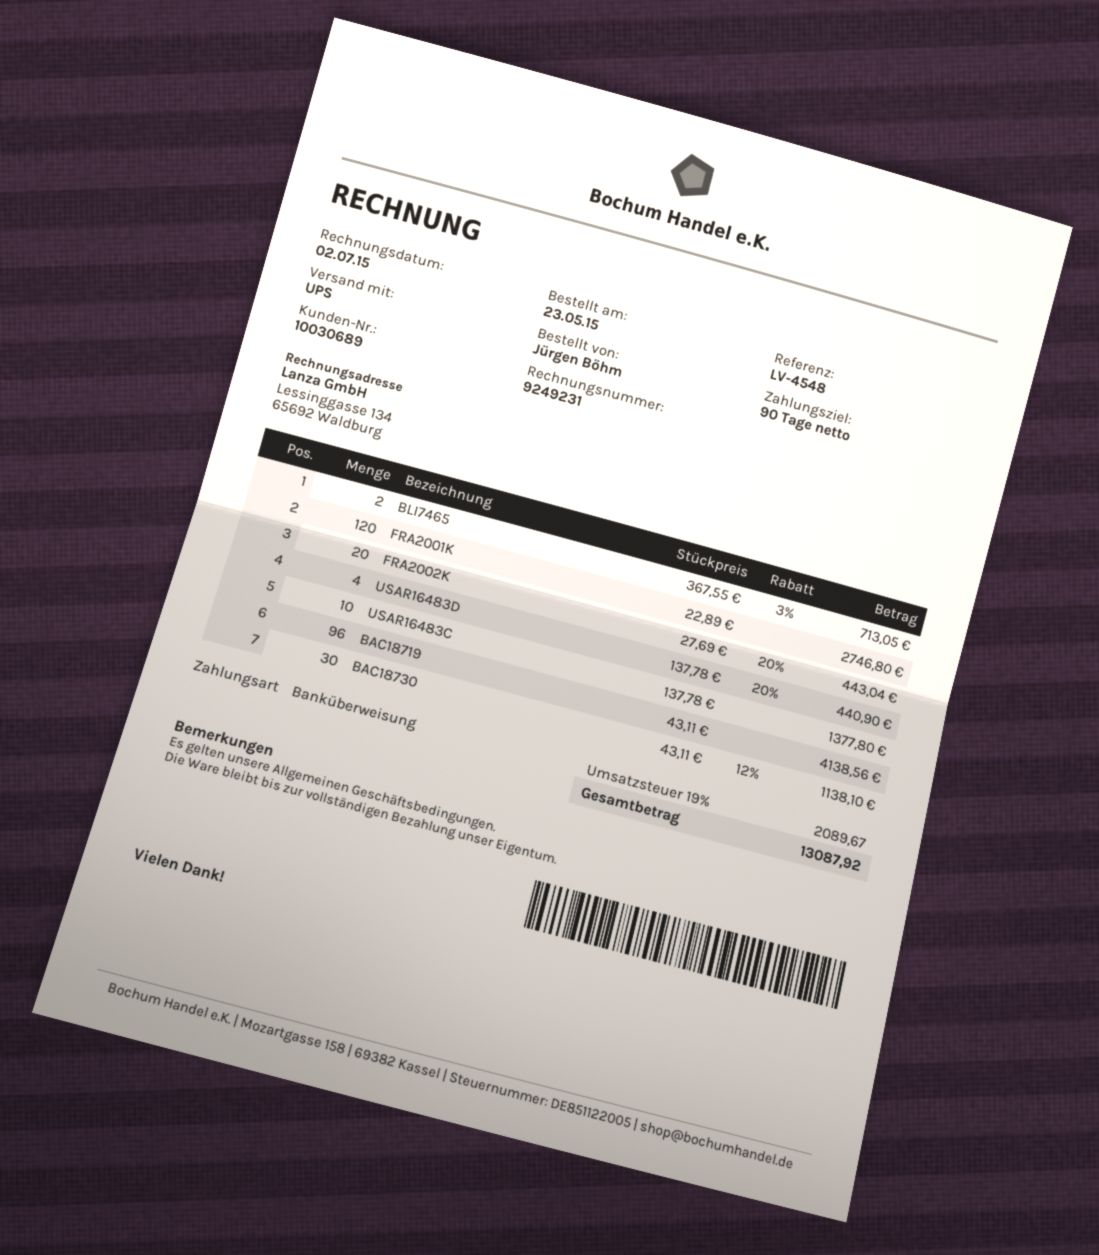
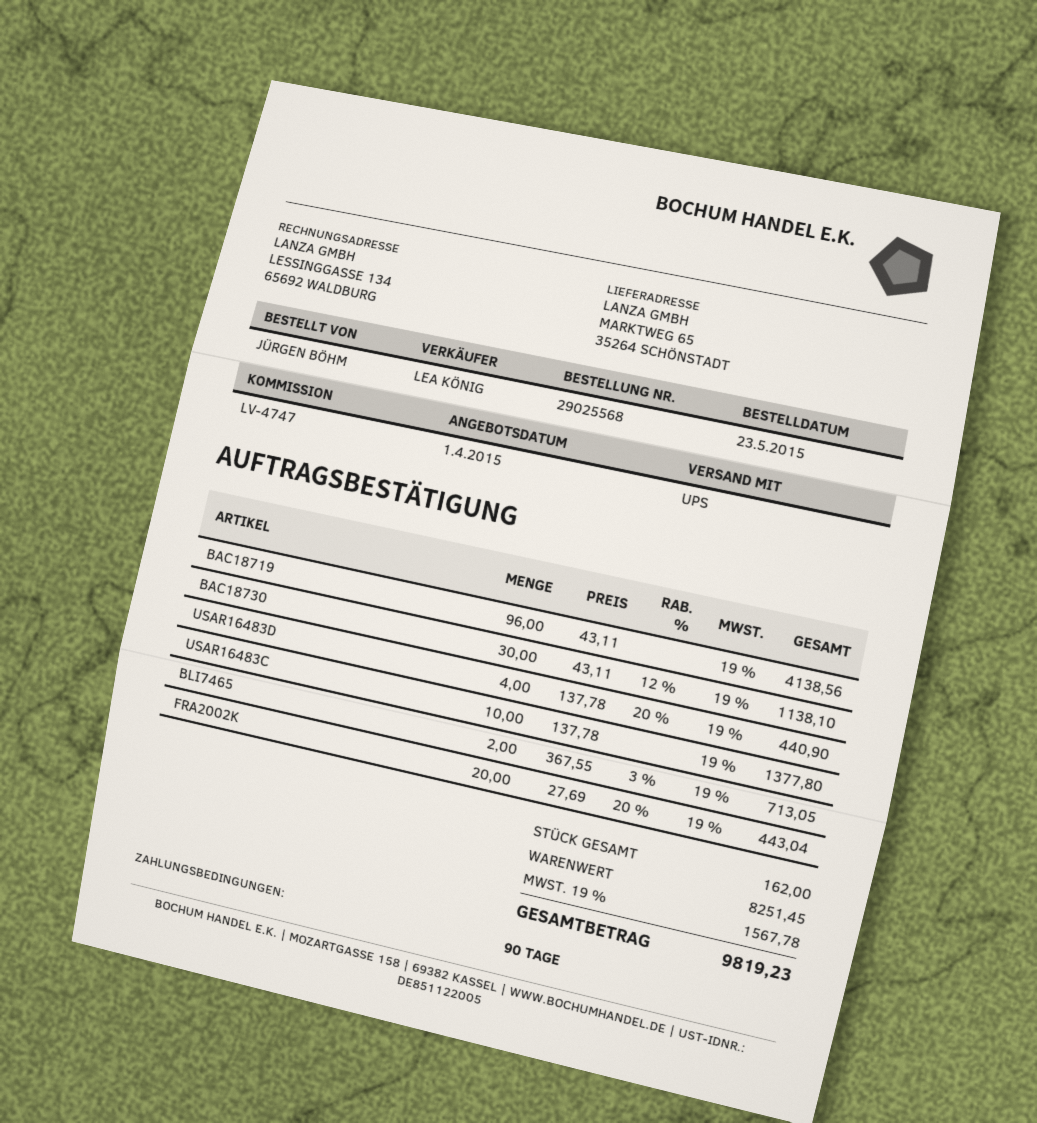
reference: LV-4548 -> LV-4747
FRA2001K: 120 x 22.89 = 2746.80 -> none
tax: 19% = 2089.67 -> 19% = 1567.78
total: 13087.92 -> 9819.23

